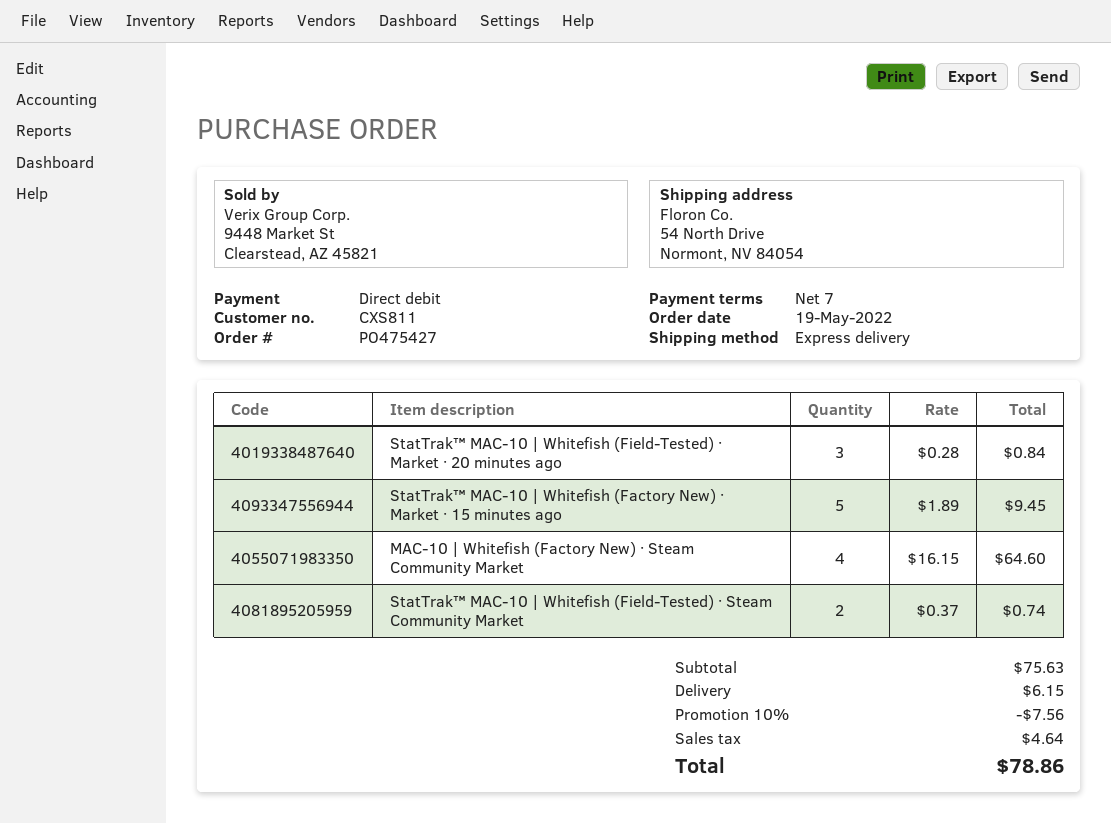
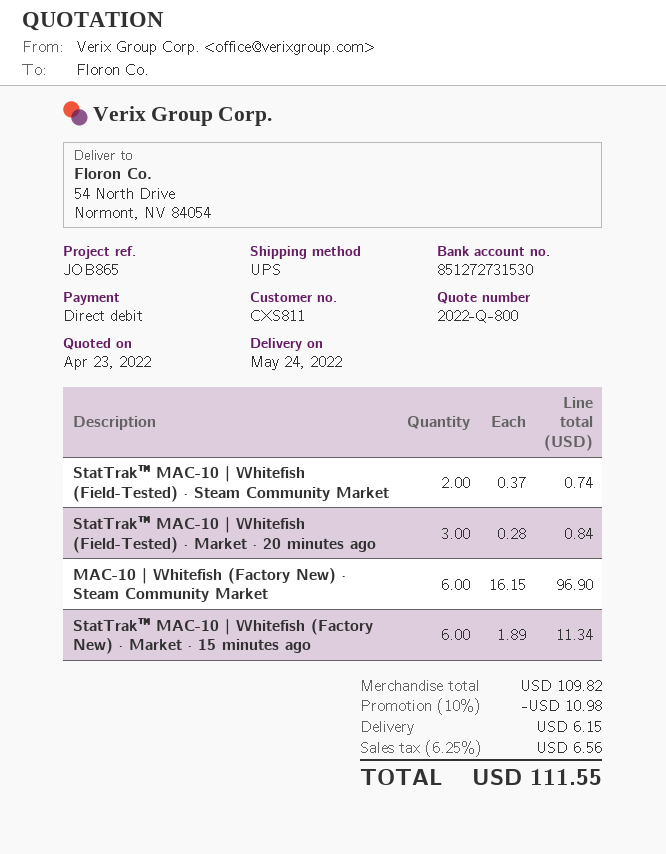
shipping method: express -> UPS
StatTrak™ MAC-10 | Whitefish (Factory New) · Market · 15 minutes ago: 5 x 1.89 = 9.45 -> 6 x 1.89 = 11.34
MAC-10 | Whitefish (Factory New) · Steam Community Market: 4 x 16.15 = 64.60 -> 6 x 16.15 = 96.90
subtotal: 75.63 -> 109.82
discount: 10% = 7.56 -> 10% = 10.98
tax: 4.64 -> 6.56
total: 78.86 -> 111.55

